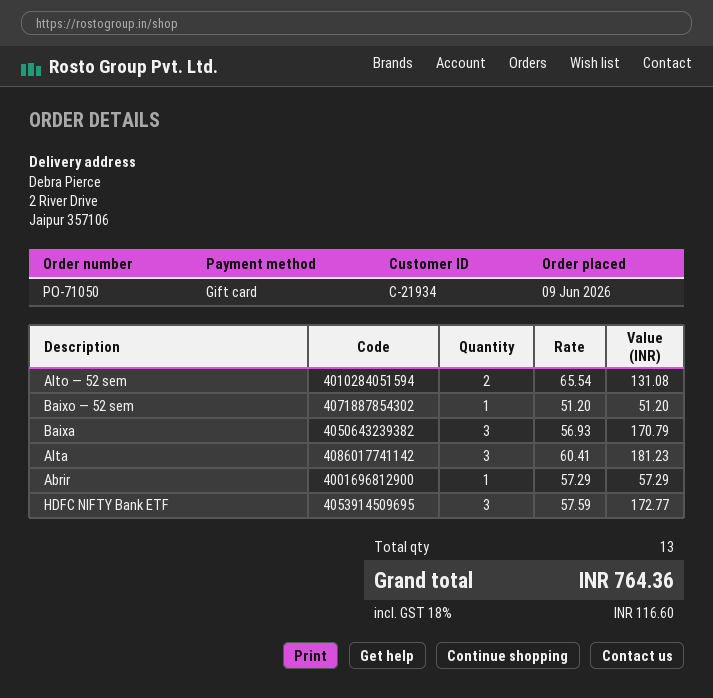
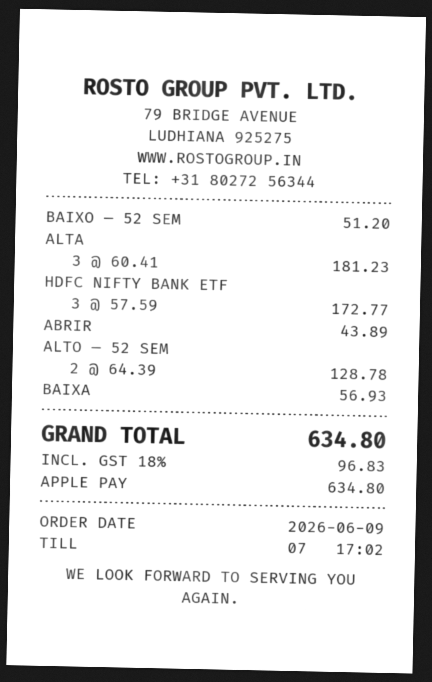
payment method: gift card -> Apple Pay
Alto — 52 sem: 2 x 65.54 = 131.08 -> 2 x 64.39 = 128.78
Baixa: 3 x 56.93 = 170.79 -> 1 x 56.93 = 56.93
Abrir: 1 x 57.29 = 57.29 -> 1 x 43.89 = 43.89
tax: 18% = 116.60 -> 18% = 96.83
total: 764.36 -> 634.80

